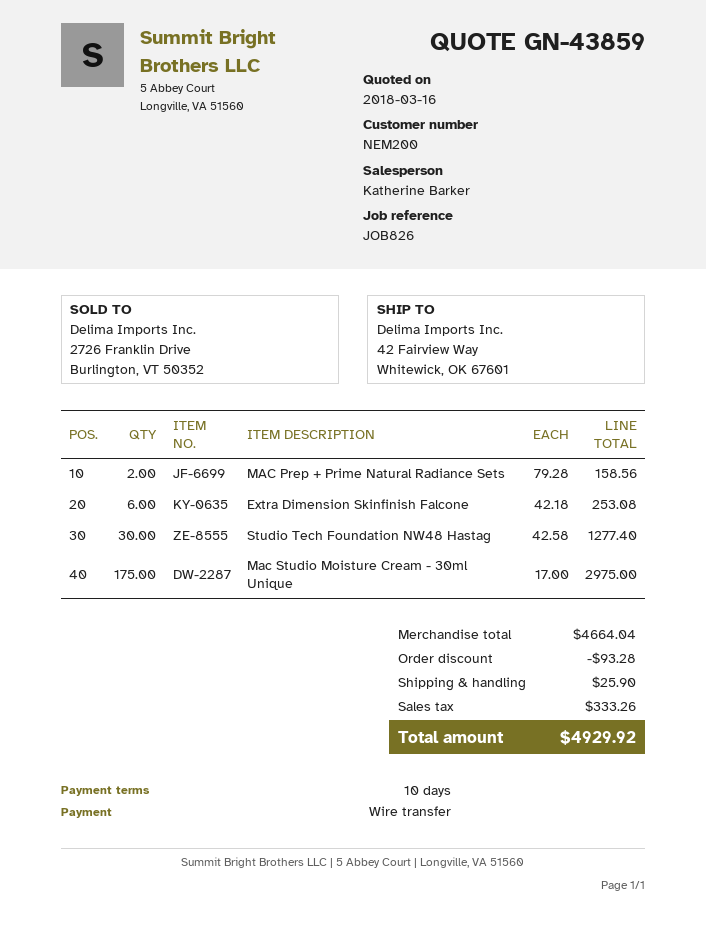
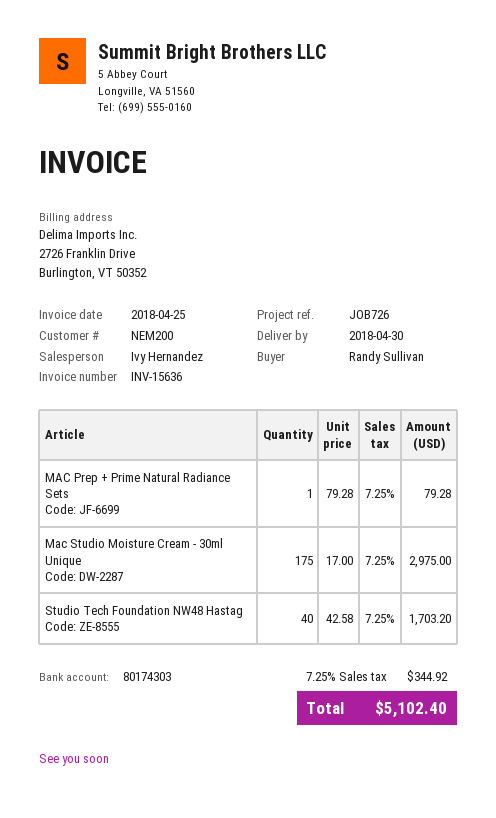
reference: JOB826 -> JOB726
sales rep: Katherine Barker -> Ivy Hernandez
MAC Prep + Prime Natural Radiance Sets: 2 x 79.28 = 158.56 -> 1 x 79.28 = 79.28
Extra Dimension Skinfinish Falcone: 6 x 42.18 = 253.08 -> none
Studio Tech Foundation NW48 Hastag: 30 x 42.58 = 1277.40 -> 40 x 42.58 = 1703.20
discount: 93.28 -> none
shipping: 25.90 -> none
tax: 333.26 -> 344.92
total: 4929.92 -> 5102.40

